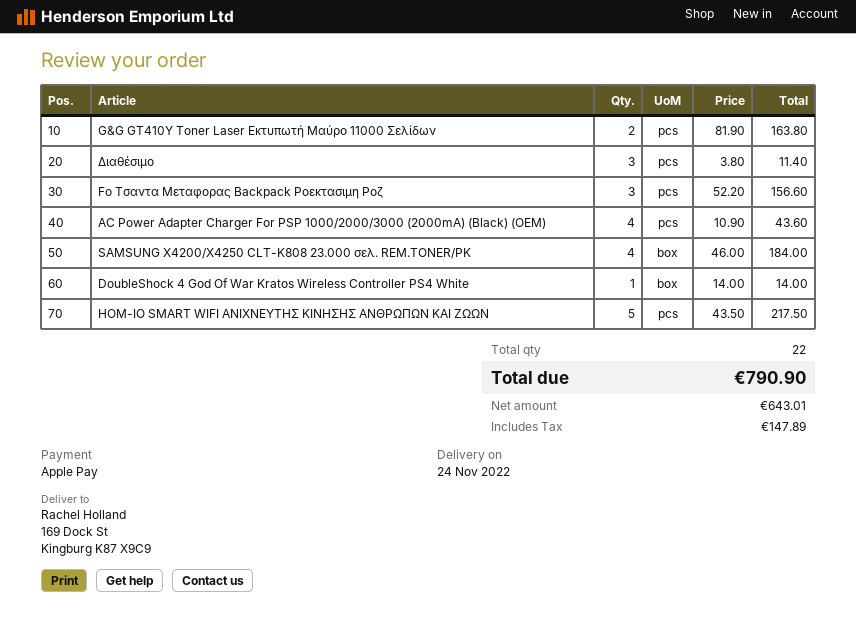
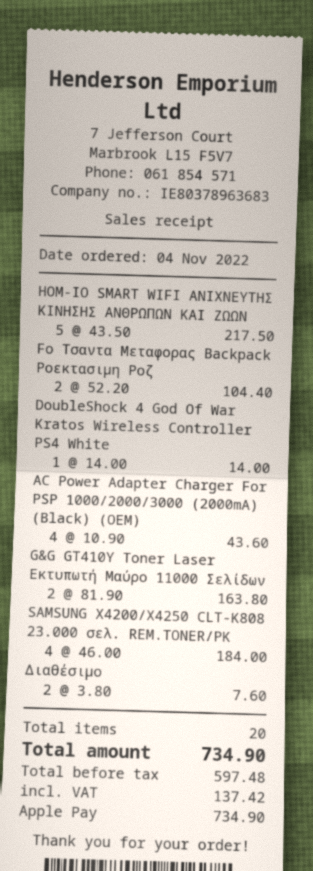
Διαθέσιμο: 3 x 3.80 = 11.40 -> 2 x 3.80 = 7.60
Fo Τσαντα Μεταφορας Backpack Ροεκτασιμη Ροζ: 3 x 52.20 = 156.60 -> 2 x 52.20 = 104.40
total quantity: 22 -> 20
net: 643.01 -> 597.48
tax: 147.89 -> 137.42
total: 790.90 -> 734.90

